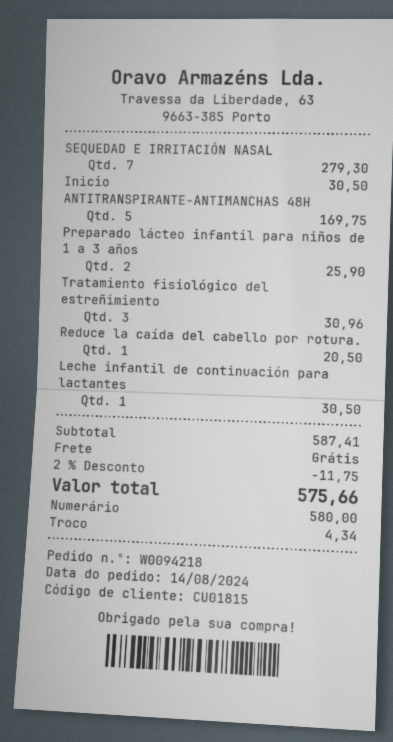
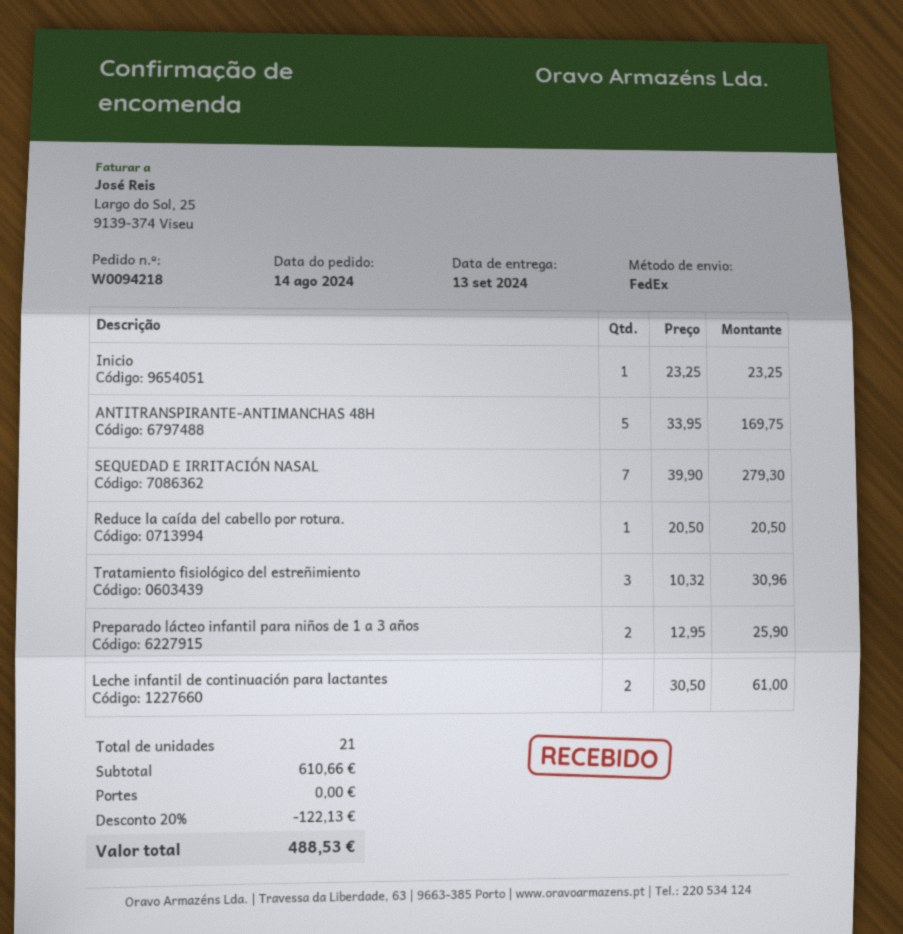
Inicio: 1 for 30.50 -> 1 for 23.25
Leche infantil de continuación para lactantes: 1 for 30.50 -> 2 for 61.00
subtotal: 587.41 -> 610.66
discount: 2% = 11.75 -> 20% = 122.13
total: 575.66 -> 488.53

